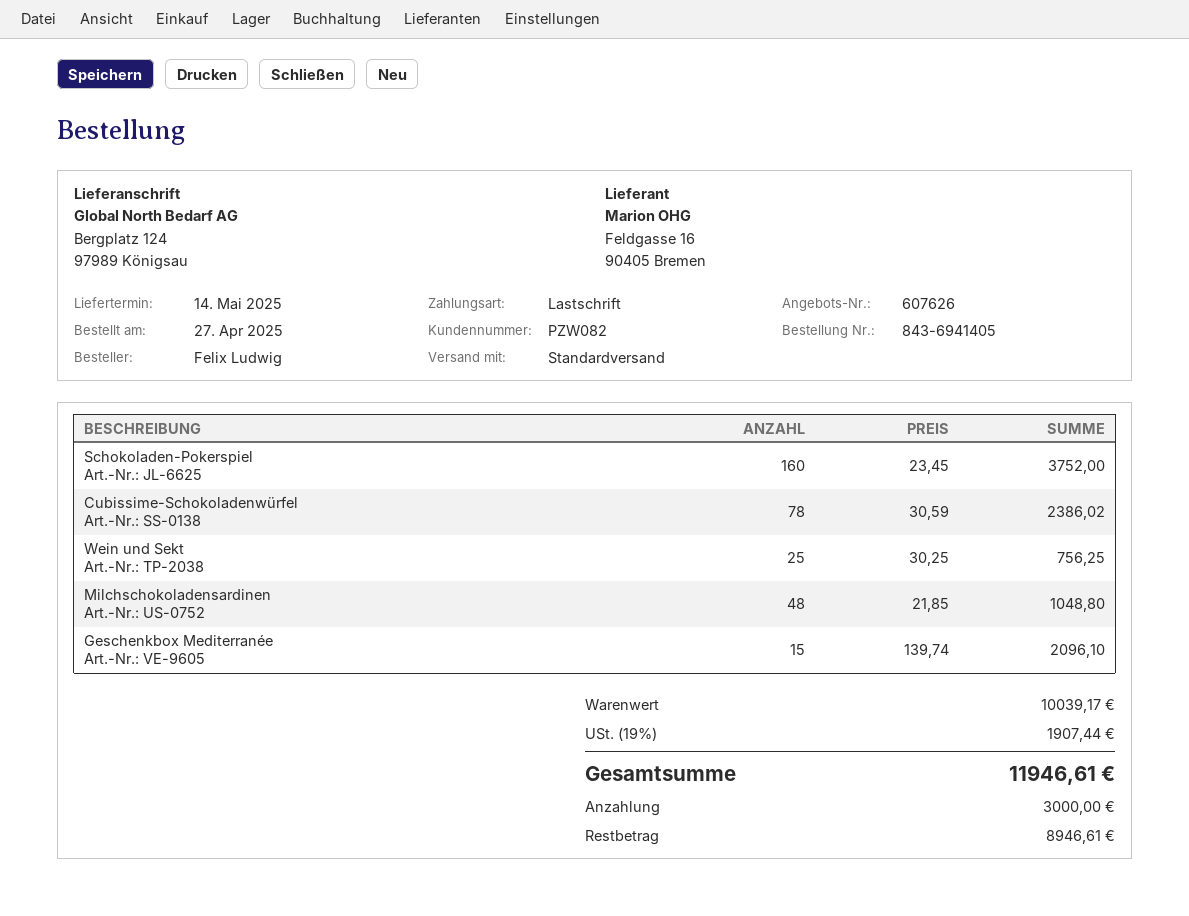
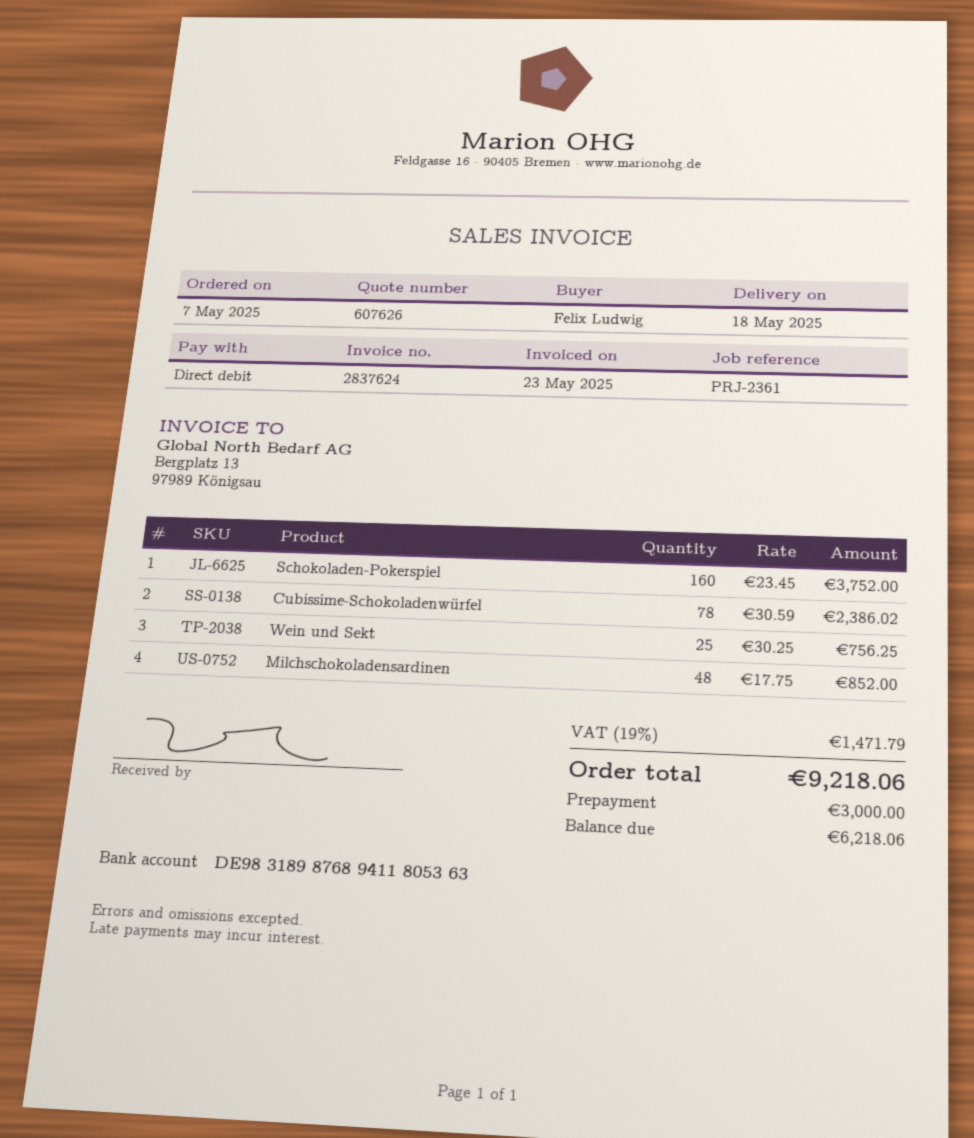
order date: 2025-04-27 -> 2025-05-07
delivery date: 2025-05-14 -> 2025-05-18
Milchschokoladensardinen: 48 x 21.85 = 1048.80 -> 48 x 17.75 = 852.00
Geschenkbox Mediterranée: 15 x 139.74 = 2096.10 -> none
tax: 19% = 1907.44 -> 19% = 1471.79
total: 11946.61 -> 9218.06
balance: 8946.61 -> 6218.06

